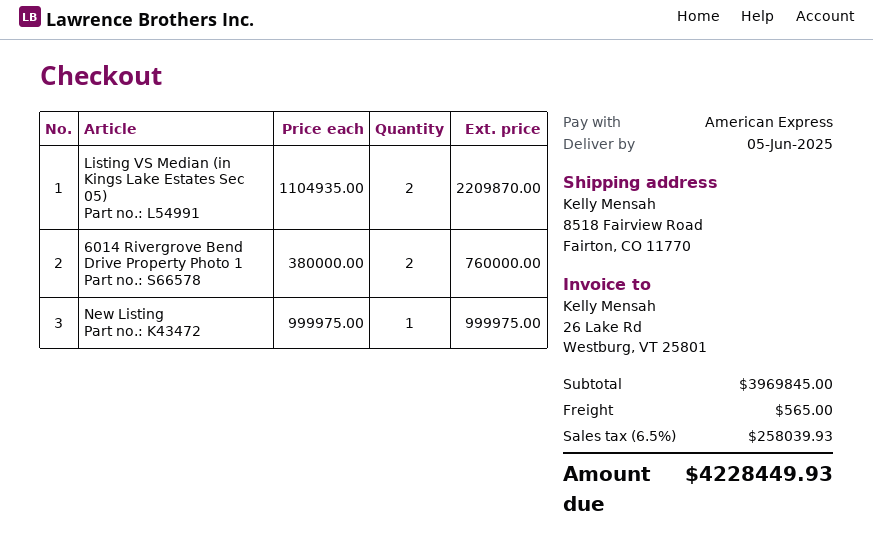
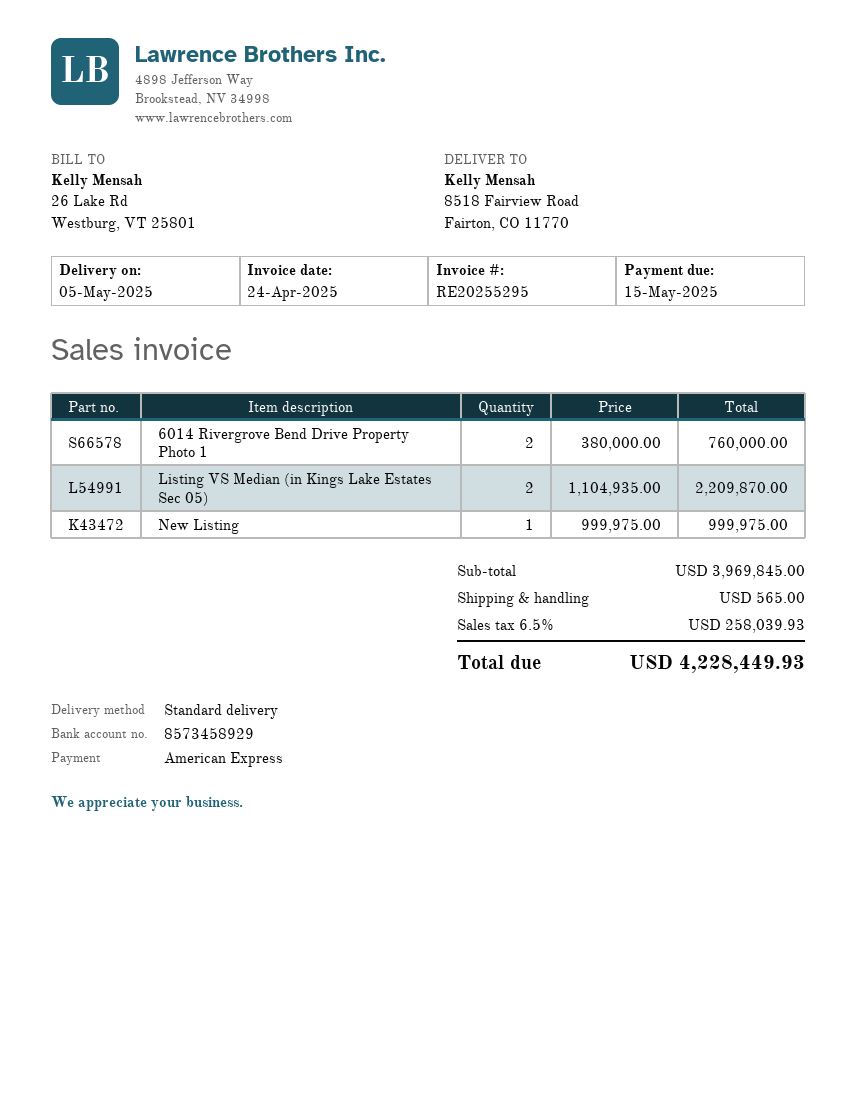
delivery date: 2025-06-05 -> 2025-05-05

